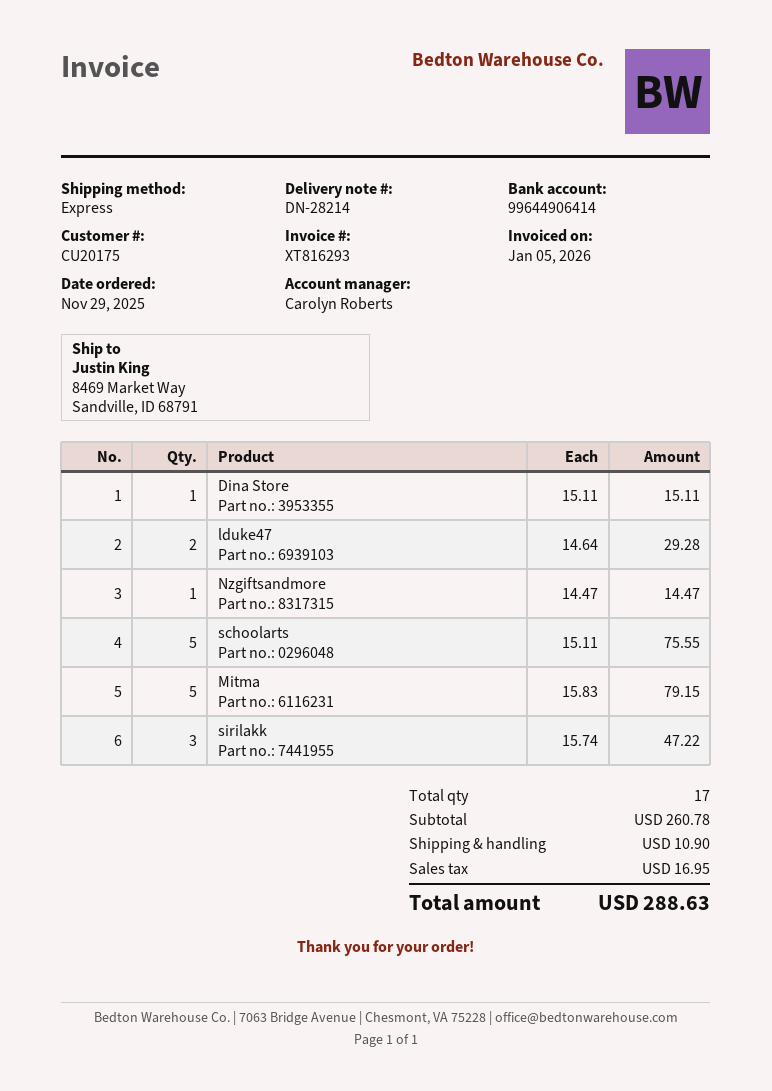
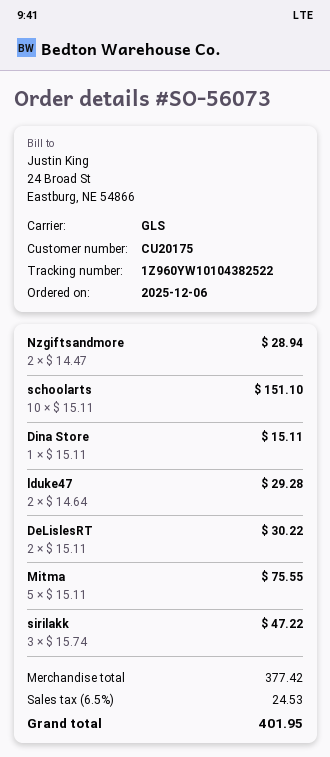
order date: 2025-11-29 -> 2025-12-06
shipping method: express -> GLS
Nzgiftsandmore: 1 x 14.47 = 14.47 -> 2 x 14.47 = 28.94
schoolarts: 5 x 15.11 = 75.55 -> 10 x 15.11 = 151.10
Mitma: 5 x 15.83 = 79.15 -> 5 x 15.11 = 75.55
DeLislesRT: none -> 2 x 15.11 = 30.22
subtotal: 260.78 -> 377.42
shipping: 10.90 -> none
tax: 16.95 -> 24.53
total: 288.63 -> 401.95

